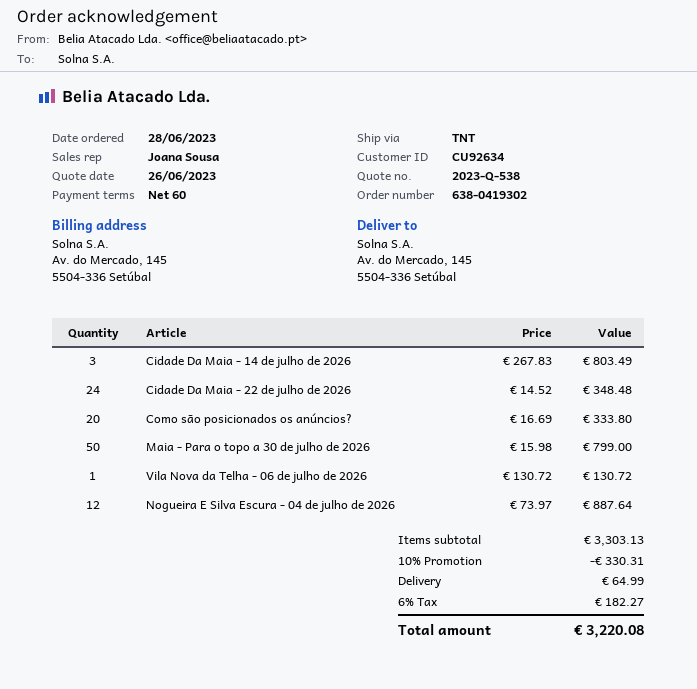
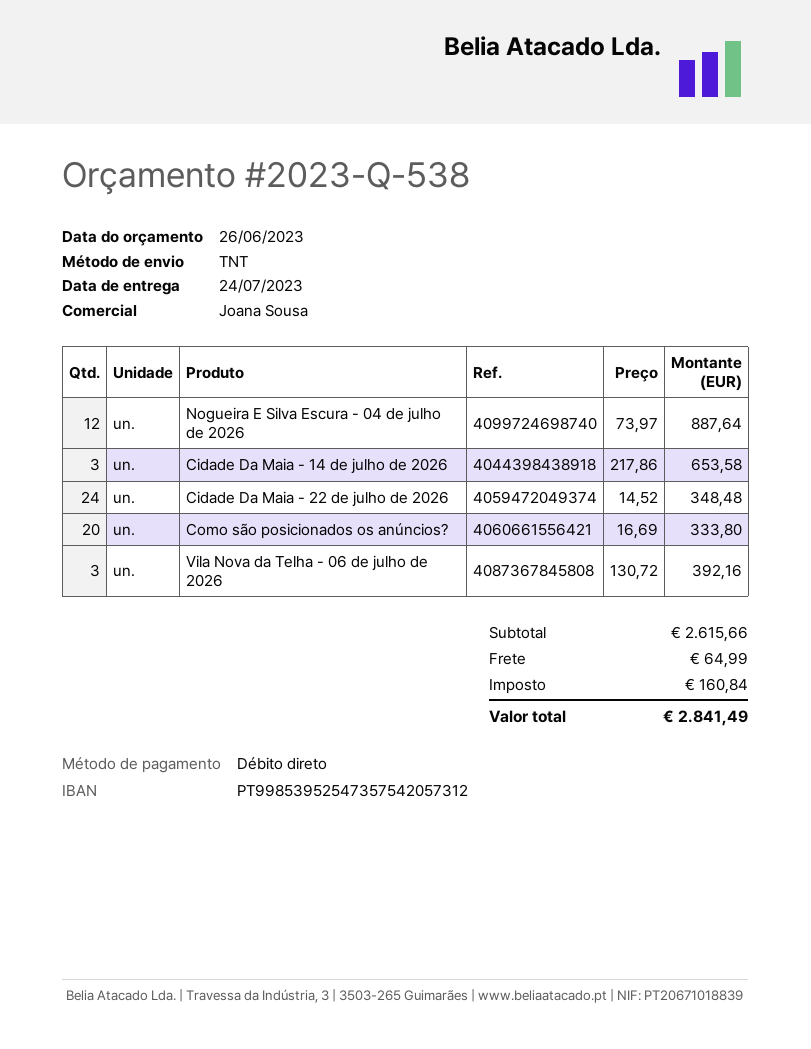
Cidade Da Maia - 14 de julho de 2026: 3 x 267.83 = 803.49 -> 3 x 217.86 = 653.58
Maia - Para o topo a 30 de julho de 2026: 50 x 15.98 = 799.00 -> none
Vila Nova da Telha - 06 de julho de 2026: 1 x 130.72 = 130.72 -> 3 x 130.72 = 392.16
subtotal: 3303.13 -> 2615.66
discount: 10% = 330.31 -> none
tax: 182.27 -> 160.84
total: 3220.08 -> 2841.49

